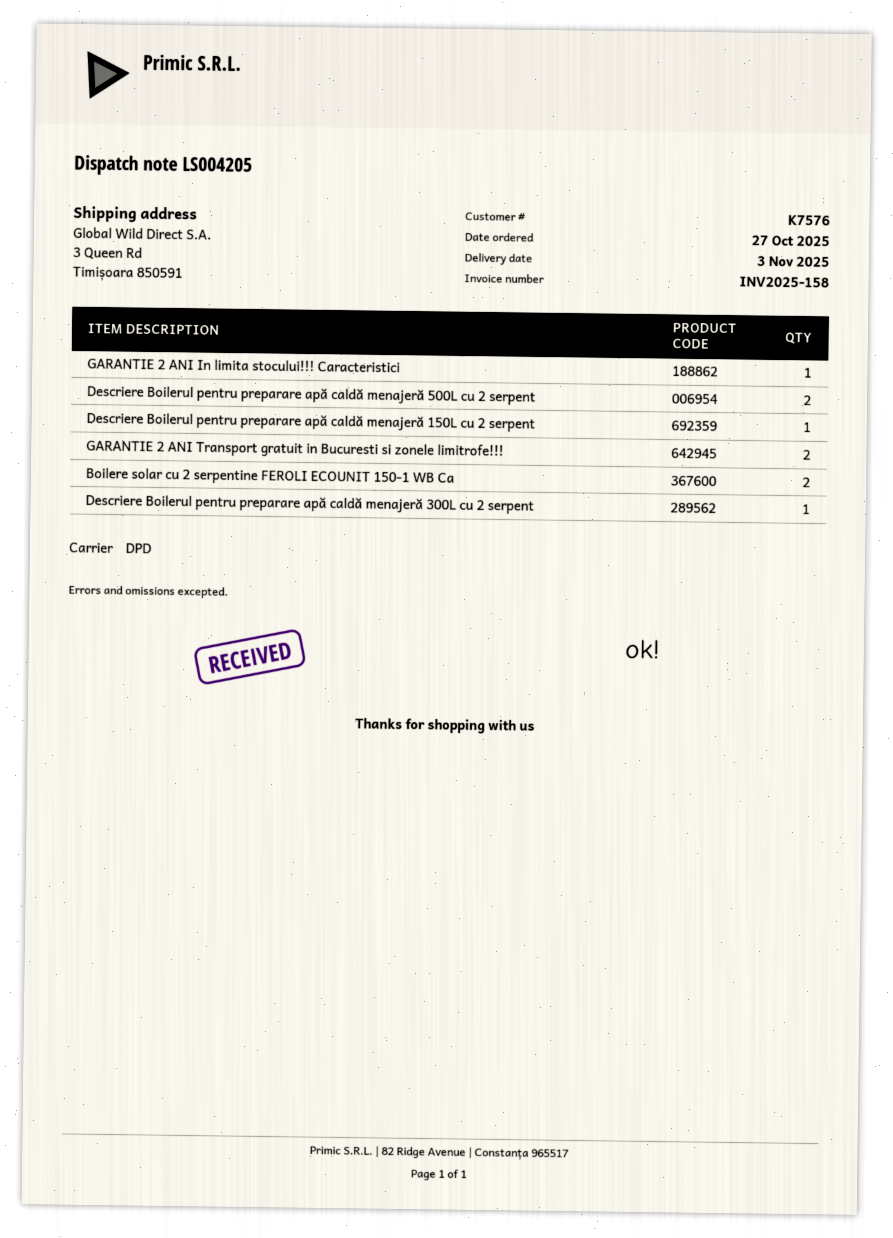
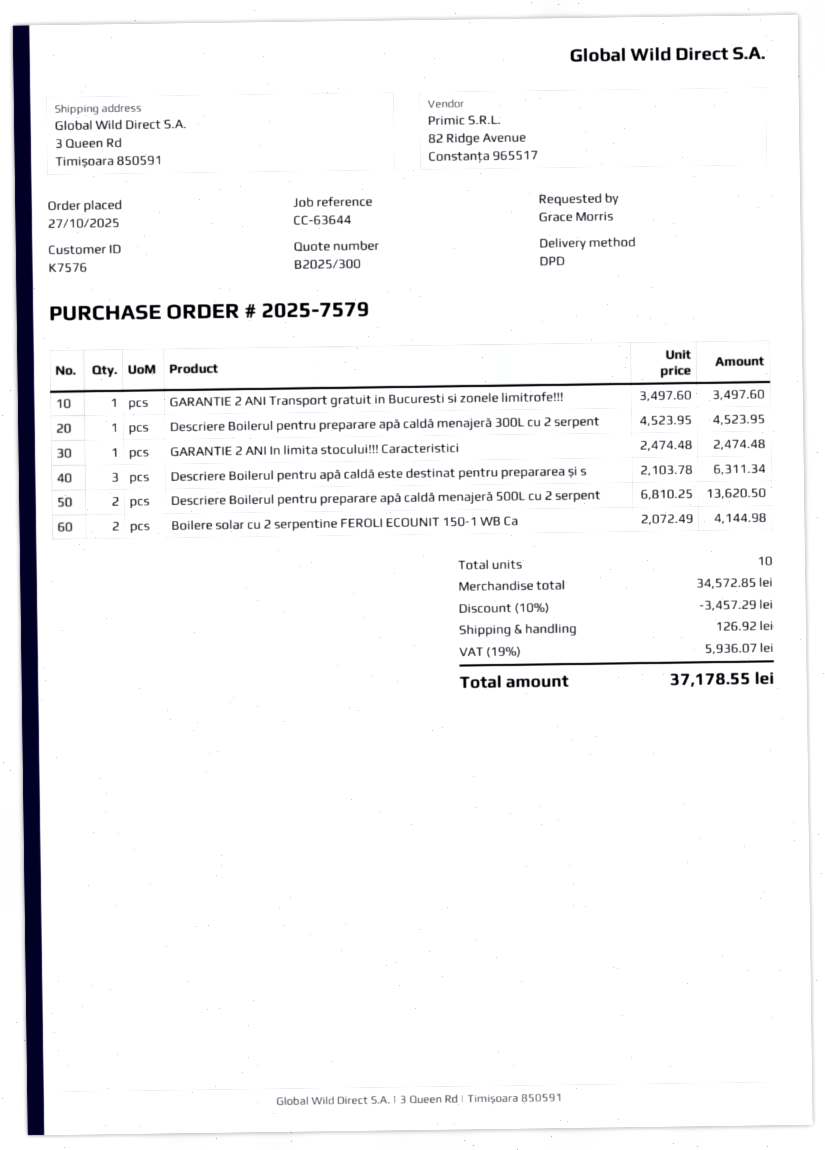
Descriere Boilerul pentru preparare apă caldă menajeră 150L cu 2 serpent: 1 -> none
GARANTIE 2 ANI Transport gratuit in Bucuresti si zonele limitrofe!!!: 2 -> 1
Descriere Boilerul pentru apă caldă este destinat pentru prepararea și s: none -> 3

